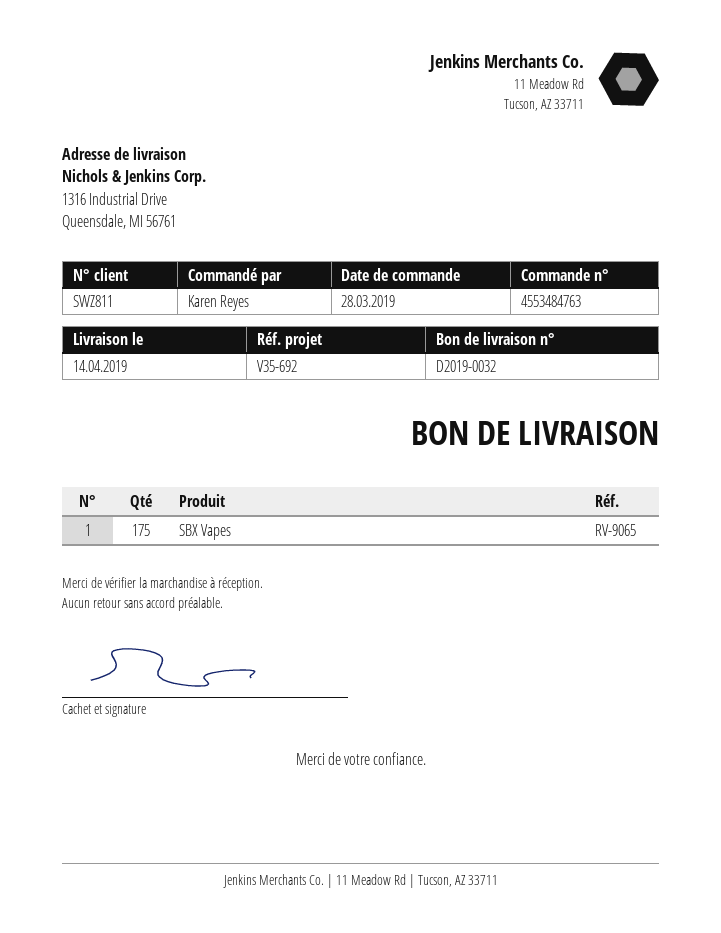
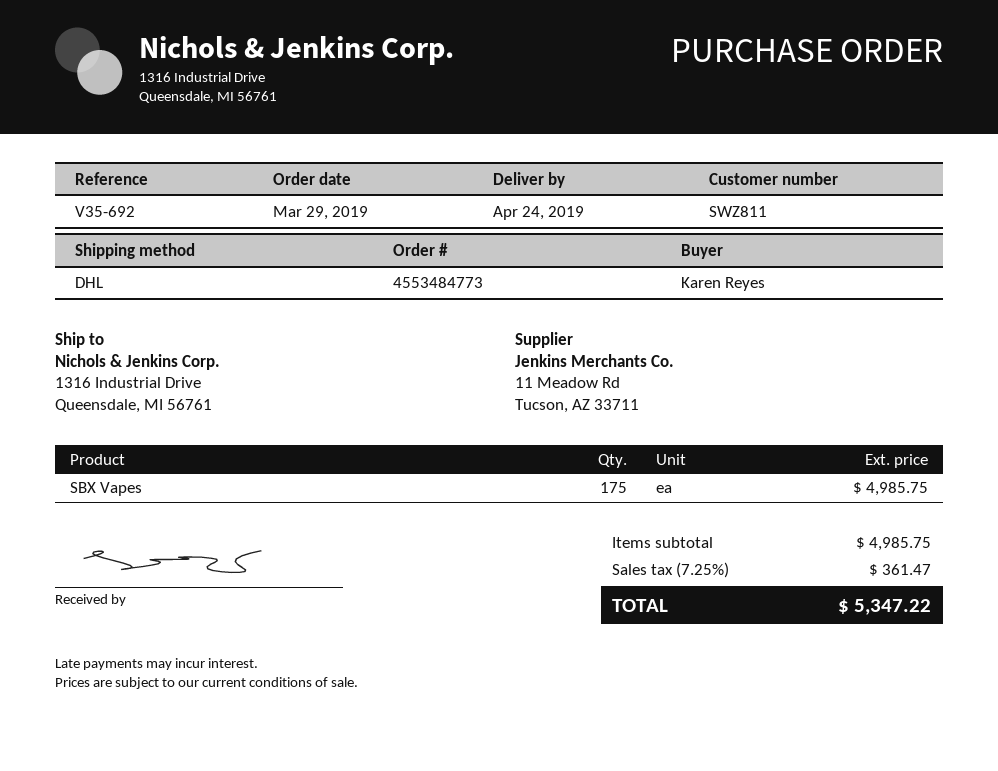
order number: 4553484763 -> 4553484773
order date: 2019-03-28 -> 2019-03-29
delivery date: 2019-04-14 -> 2019-04-24

